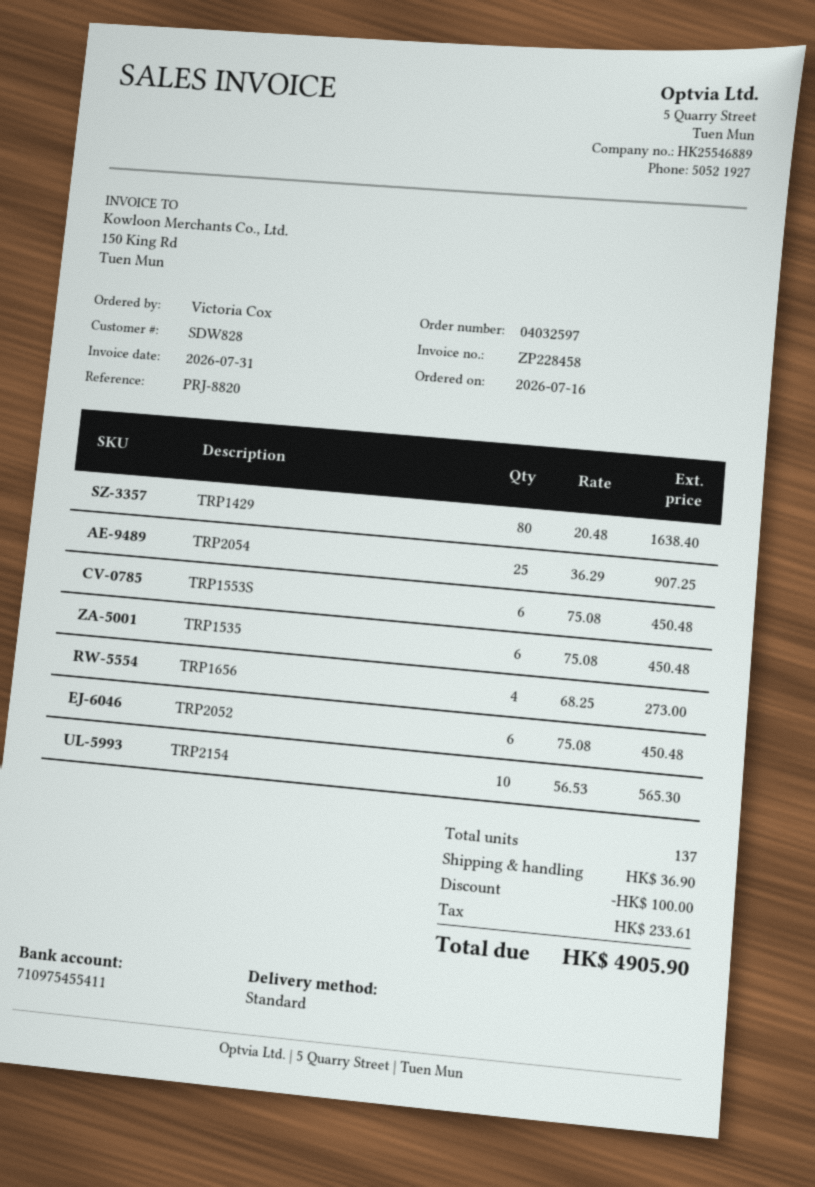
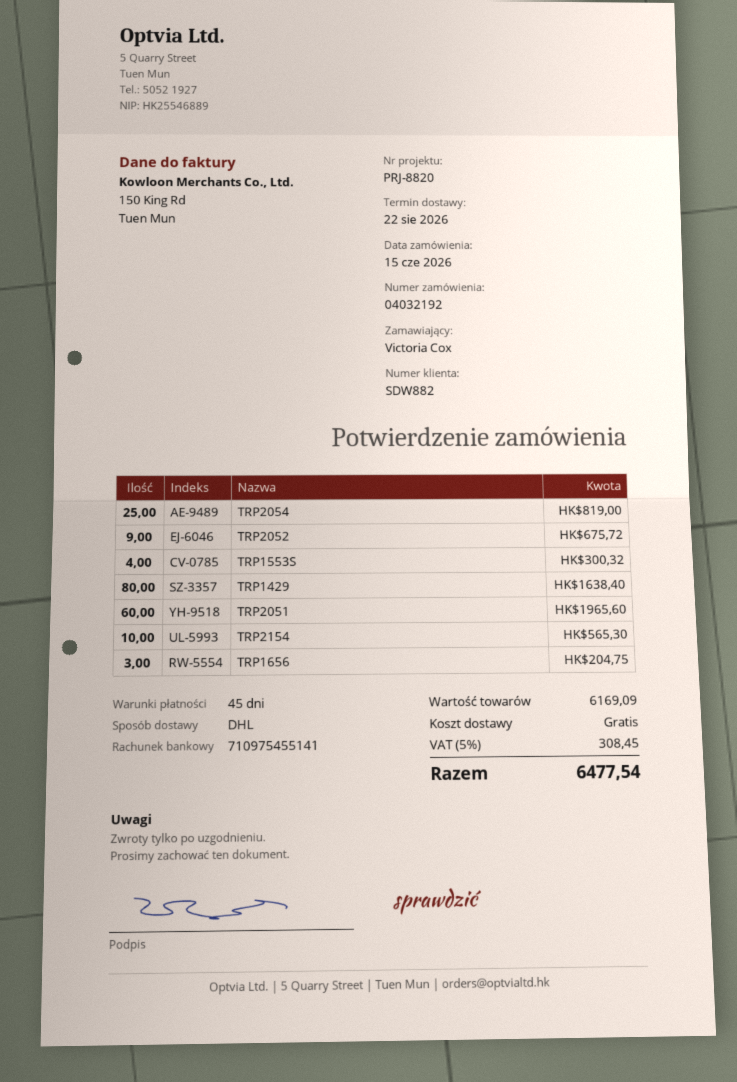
order number: 04032597 -> 04032192
order date: 2026-07-16 -> 2026-06-15
customer number: SDW828 -> SDW882
bank account: 710975455411 -> 710975455141
shipping method: standard -> DHL
TRP2054: 25 for 907.25 -> 25 for 819.00
TRP1553S: 6 for 450.48 -> 4 for 300.32
TRP1535: 6 for 450.48 -> none
TRP1656: 4 for 273.00 -> 3 for 204.75
TRP2052: 6 for 450.48 -> 9 for 675.72
TRP2051: none -> 60 for 1965.60
discount: 100.00 -> none
shipping: 36.90 -> 0.00
tax: 233.61 -> 308.45
total: 4905.90 -> 6477.54

